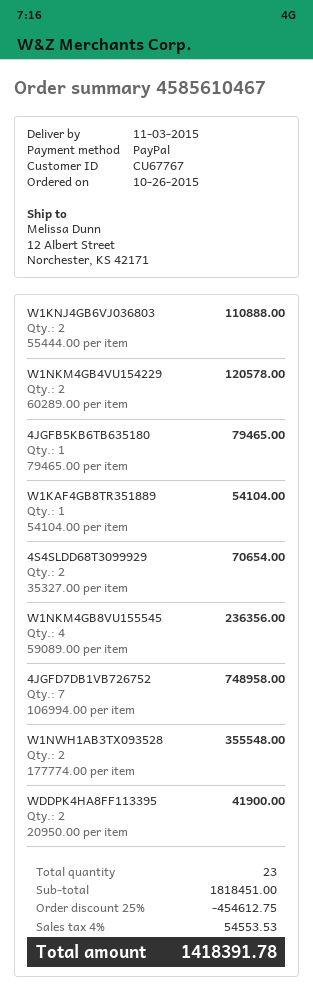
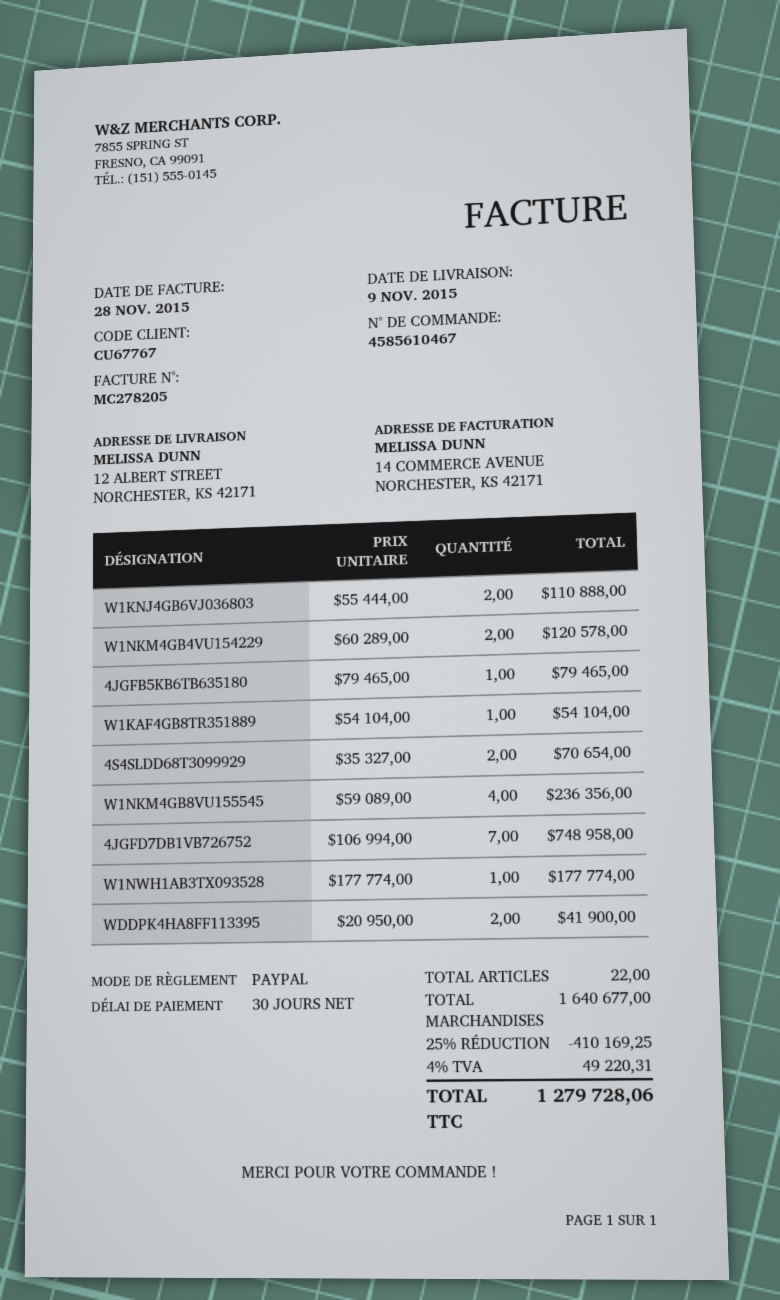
delivery date: 2015-11-03 -> 2015-11-09
W1NWH1AB3TX093528: 2 x 177774.00 = 355548.00 -> 1 x 177774.00 = 177774.00
total quantity: 23 -> 22
subtotal: 1818451.00 -> 1640677.00
discount: 25% = 454612.75 -> 25% = 410169.25
tax: 4% = 54553.53 -> 4% = 49220.31
total: 1418391.78 -> 1279728.06

